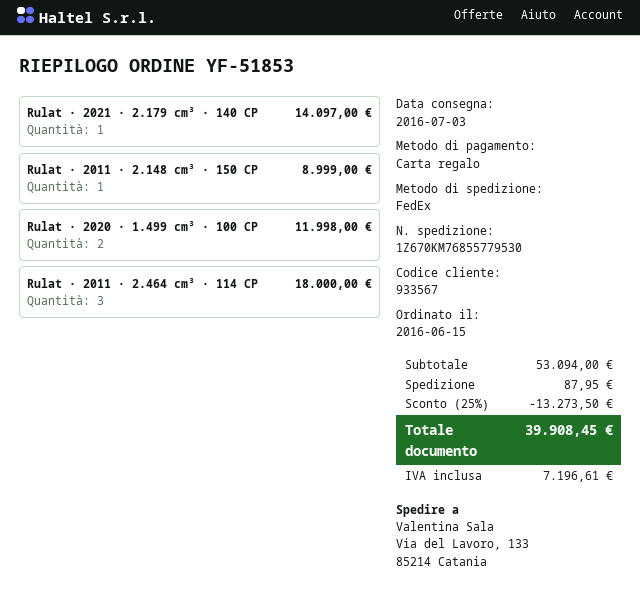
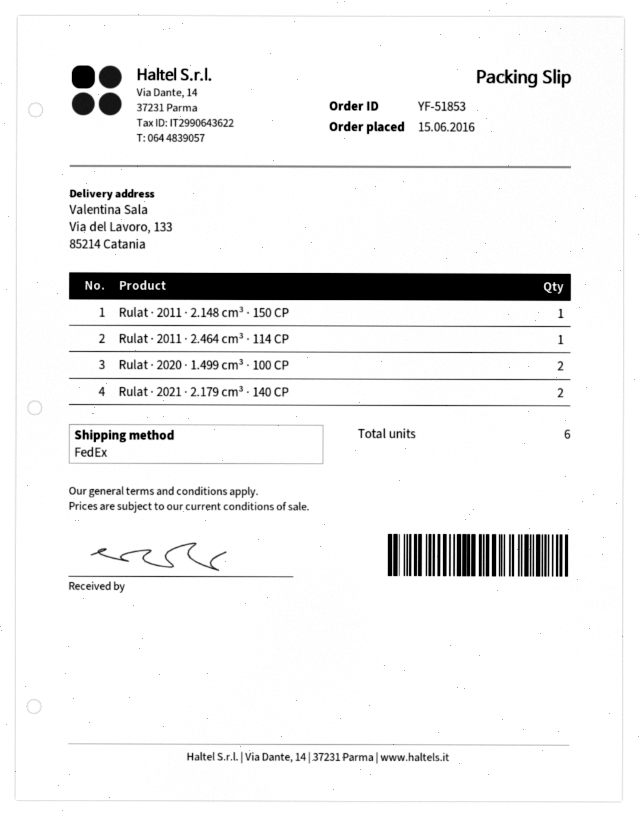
Rulat · 2021 · 2.179 cm³ · 140 CP: 1 -> 2
Rulat · 2011 · 2.464 cm³ · 114 CP: 3 -> 1

